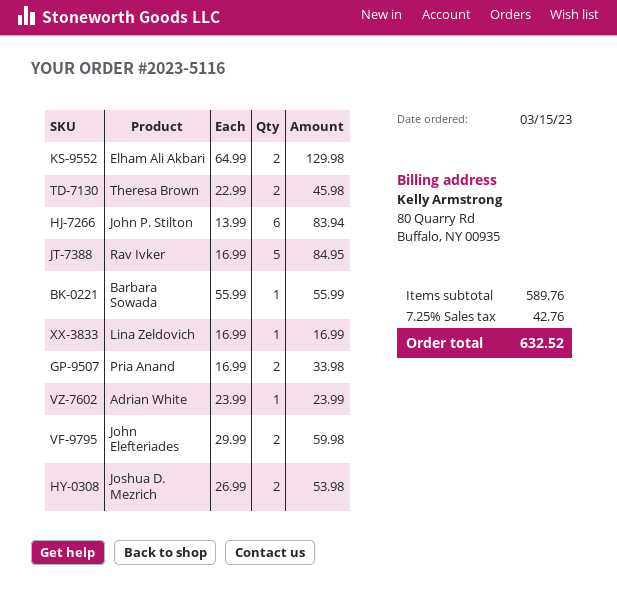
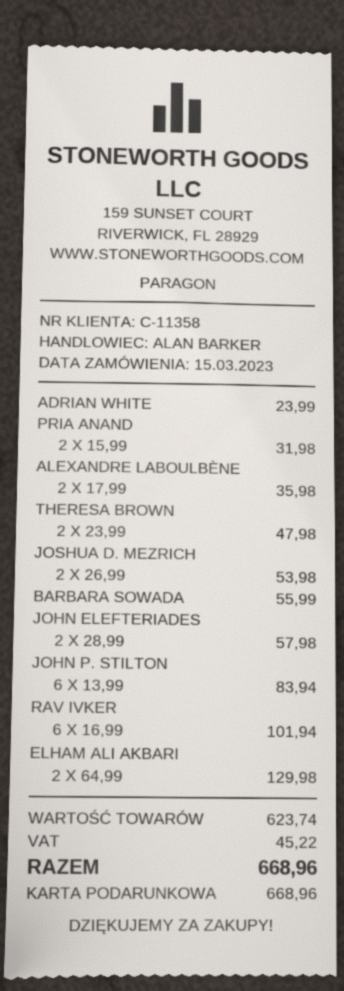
Theresa Brown: 2 x 22.99 = 45.98 -> 2 x 23.99 = 47.98
Rav Ivker: 5 x 16.99 = 84.95 -> 6 x 16.99 = 101.94
Lina Zeldovich: 1 x 16.99 = 16.99 -> none
Pria Anand: 2 x 16.99 = 33.98 -> 2 x 15.99 = 31.98
John Elefteriades: 2 x 29.99 = 59.98 -> 2 x 28.99 = 57.98
ALEXANDRE LABOULBÈNE: none -> 2 x 17.99 = 35.98
subtotal: 589.76 -> 623.74
tax: 42.76 -> 45.22
total: 632.52 -> 668.96

